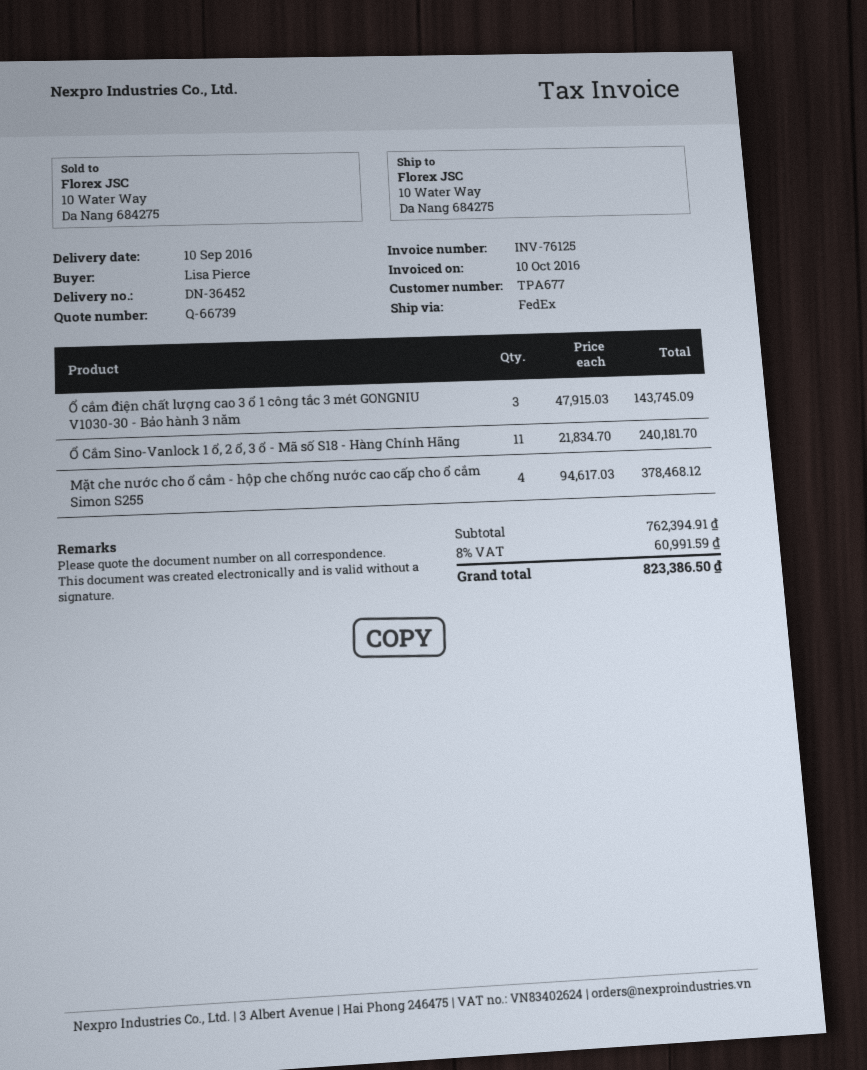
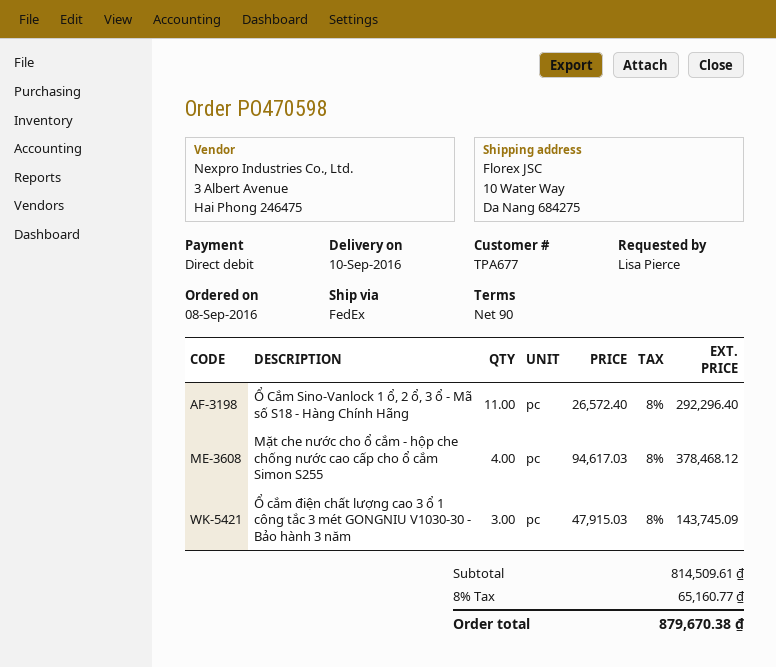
Ổ Cắm Sino-Vanlock 1 ổ, 2 ổ, 3 ổ - Mã số S18 - Hàng Chính Hãng: 11 x 21834.70 = 240181.70 -> 11 x 26572.40 = 292296.40
subtotal: 762394.91 -> 814509.61
tax: 8% = 60991.59 -> 8% = 65160.77
total: 823386.50 -> 879670.38

